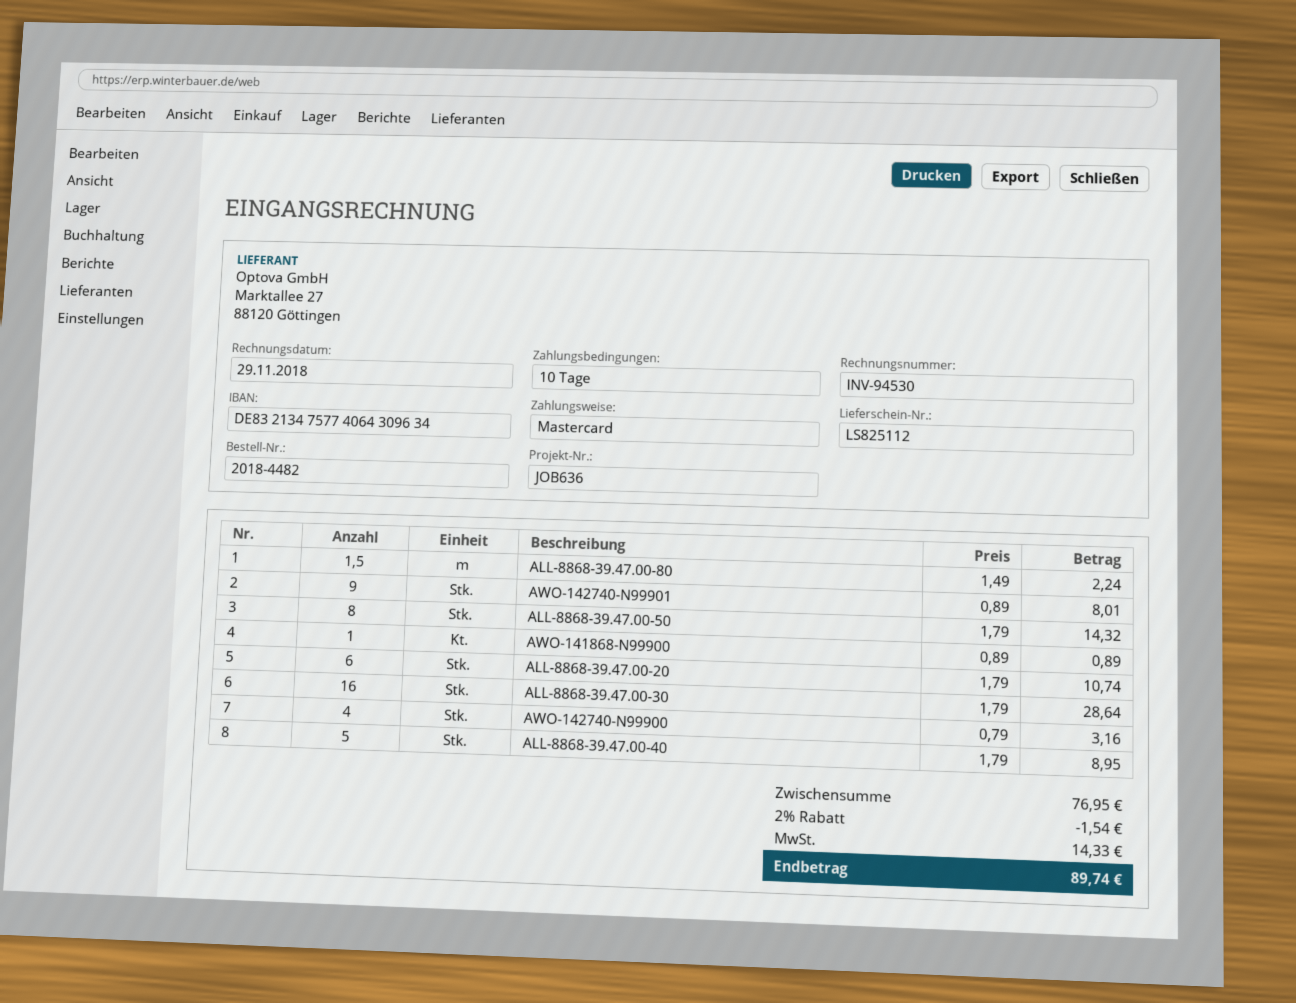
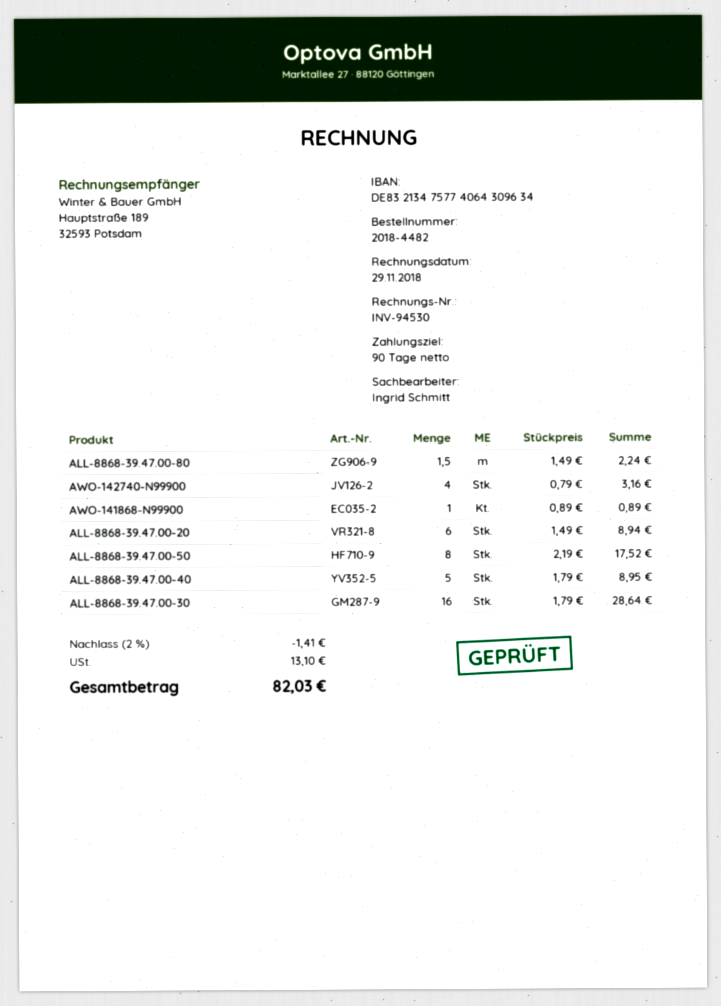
payment terms: 10 days -> 90 days
AWO-142740-N99901: 9 x 0.89 = 8.01 -> none
ALL-8868-39.47.00-50: 8 x 1.79 = 14.32 -> 8 x 2.19 = 17.52
ALL-8868-39.47.00-20: 6 x 1.79 = 10.74 -> 6 x 1.49 = 8.94
discount: 2% = 1.54 -> 2% = 1.41
tax: 14.33 -> 13.10
total: 89.74 -> 82.03

